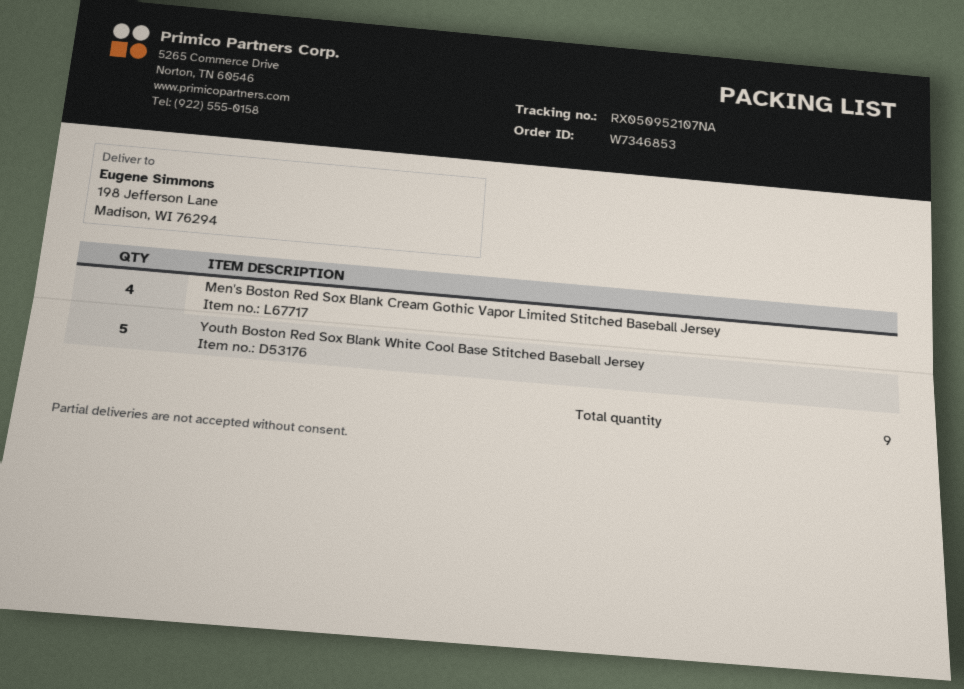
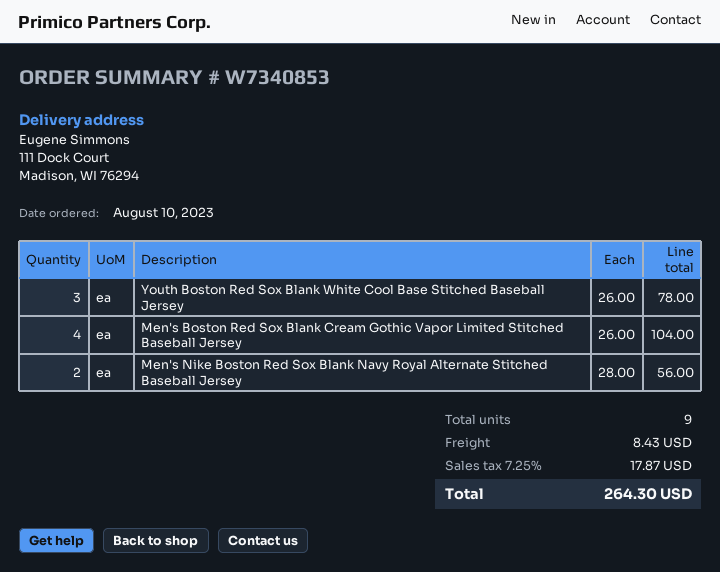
order number: W7346853 -> W7340853
ship to: 198 Jefferson Lane, Madison, WI 76294 -> 111 Dock Court, Madison, WI 76294
Youth Boston Red Sox Blank White Cool Base Stitched Baseball Jersey: 5 -> 3
Men's Nike Boston Red Sox Blank Navy Royal Alternate Stitched Baseball Jersey: none -> 2

